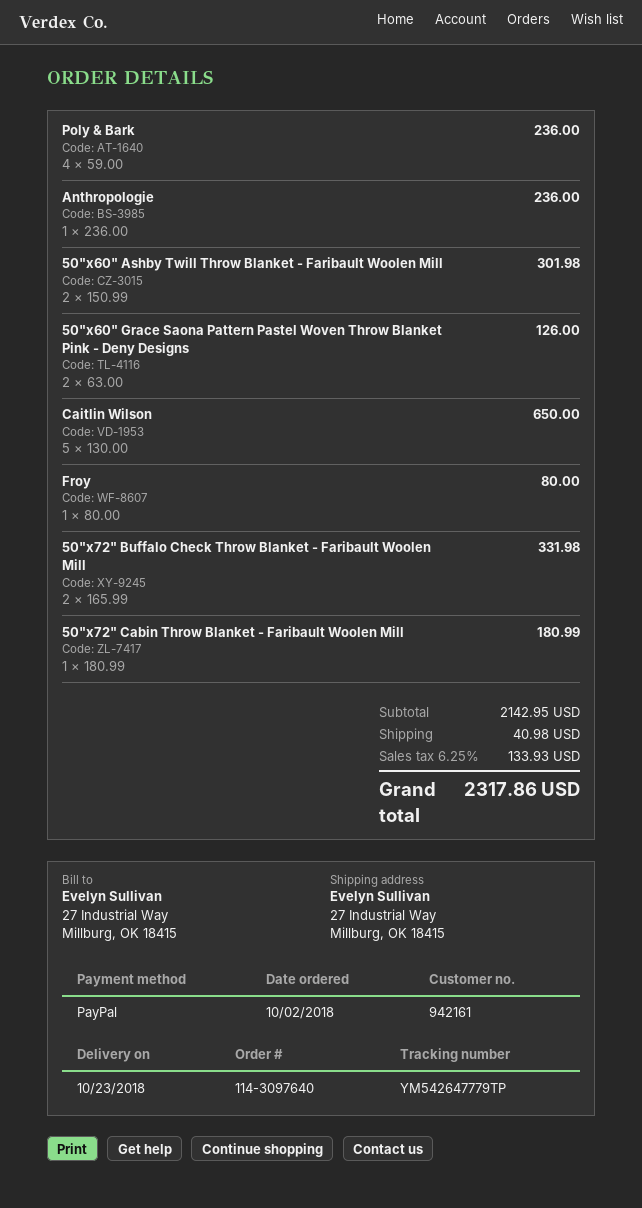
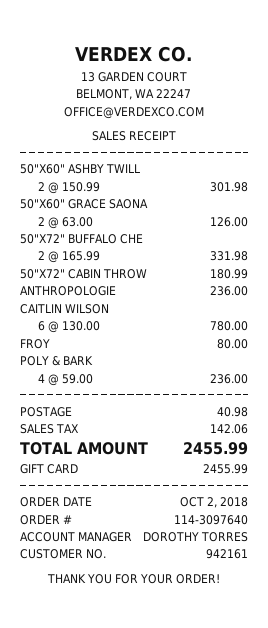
payment method: PayPal -> gift card
Caitlin Wilson: 5 x 130.00 = 650.00 -> 6 x 130.00 = 780.00
tax: 133.93 -> 142.06
total: 2317.86 -> 2455.99

